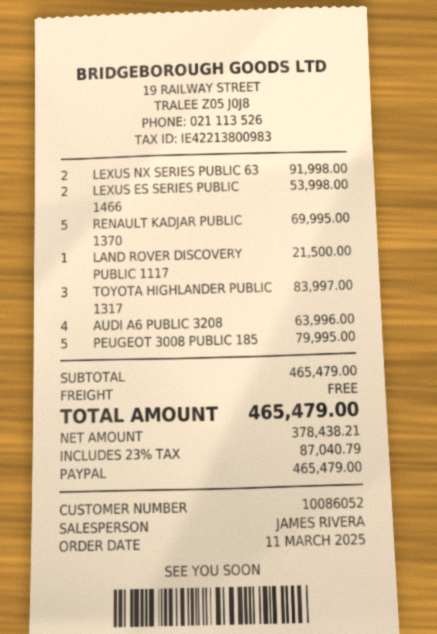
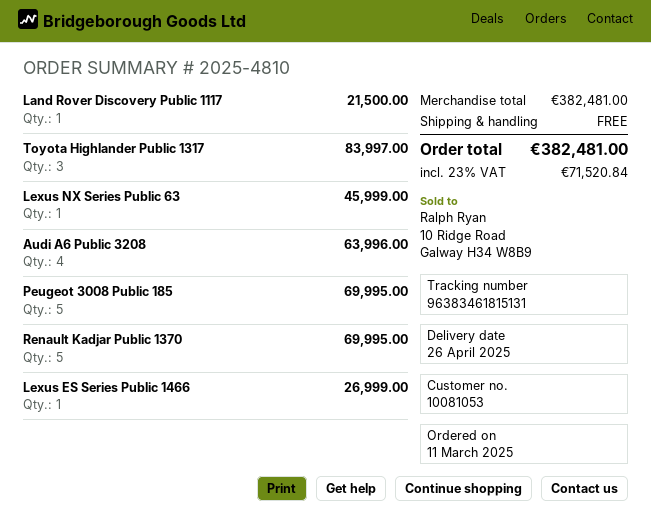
customer number: 10086052 -> 10081053
LEXUS NX SERIES PUBLIC 63: 2 for 91998.00 -> 1 for 45999.00
LEXUS ES SERIES PUBLIC 1466: 2 for 53998.00 -> 1 for 26999.00
PEUGEOT 3008 PUBLIC 185: 5 for 79995.00 -> 5 for 69995.00
subtotal: 465479.00 -> 382481.00
tax: 23% = 87040.79 -> 23% = 71520.84
total: 465479.00 -> 382481.00

